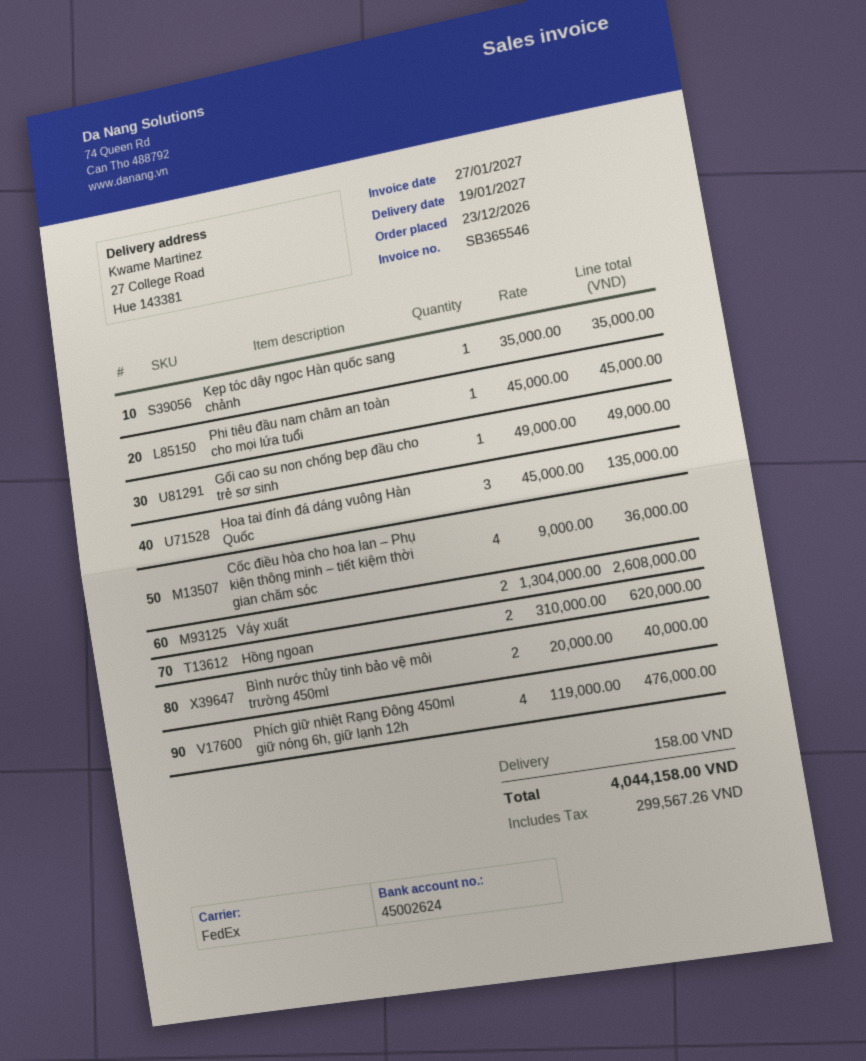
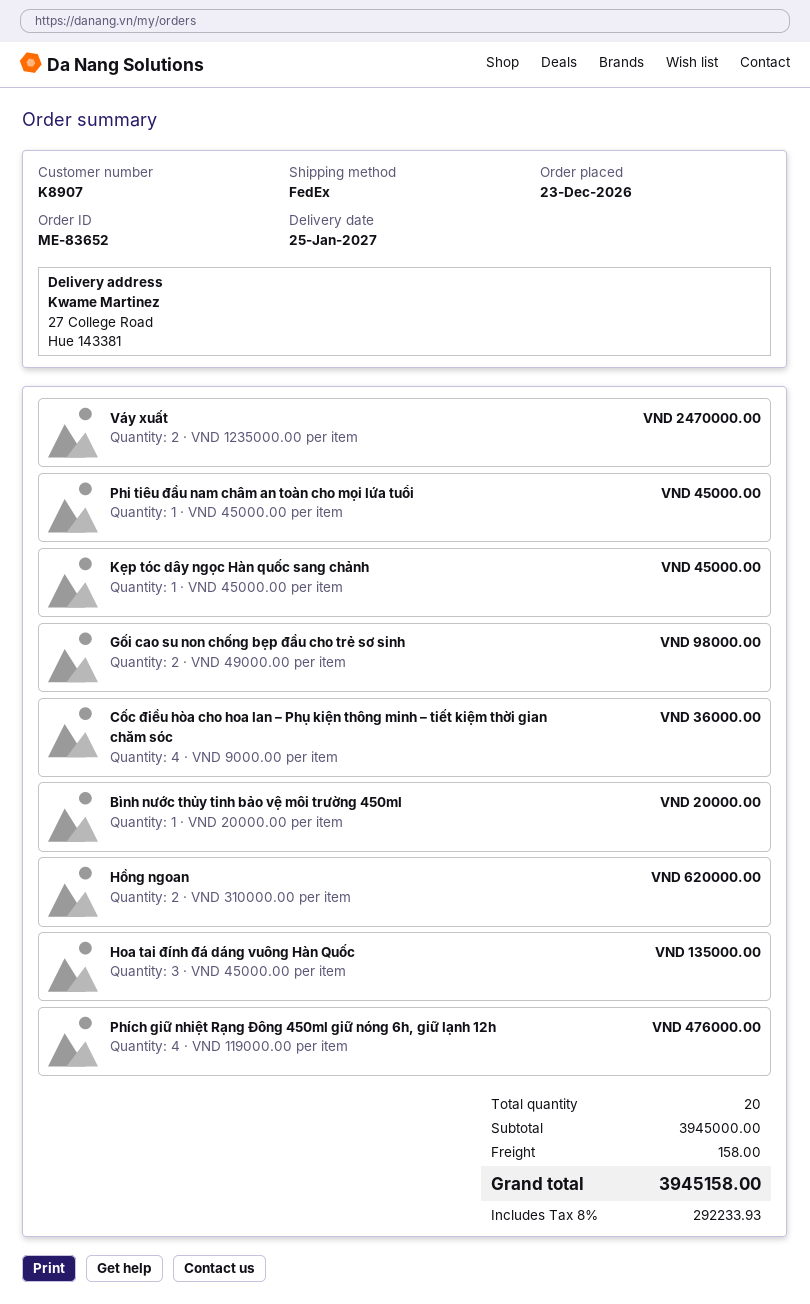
delivery date: 2027-01-19 -> 2027-01-25
Kẹp tóc dây ngọc Hàn quốc sang chảnh: 1 x 35000.00 = 35000.00 -> 1 x 45000.00 = 45000.00
Gối cao su non chống bẹp đầu cho trẻ sơ sinh: 1 x 49000.00 = 49000.00 -> 2 x 49000.00 = 98000.00
Váy xuất: 2 x 1304000.00 = 2608000.00 -> 2 x 1235000.00 = 2470000.00
Bình nước thủy tinh bảo vệ môi trường 450ml: 2 x 20000.00 = 40000.00 -> 1 x 20000.00 = 20000.00
tax: 299567.26 -> 292233.93
total: 4044158.00 -> 3945158.00

